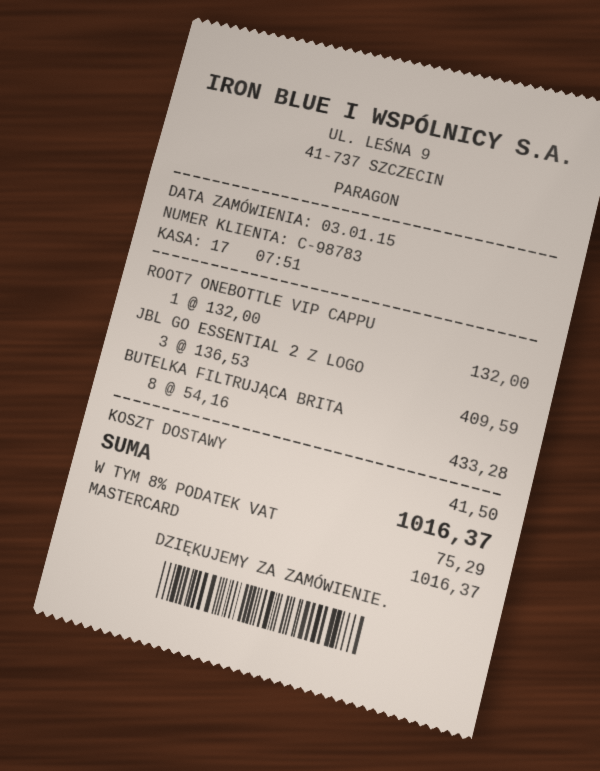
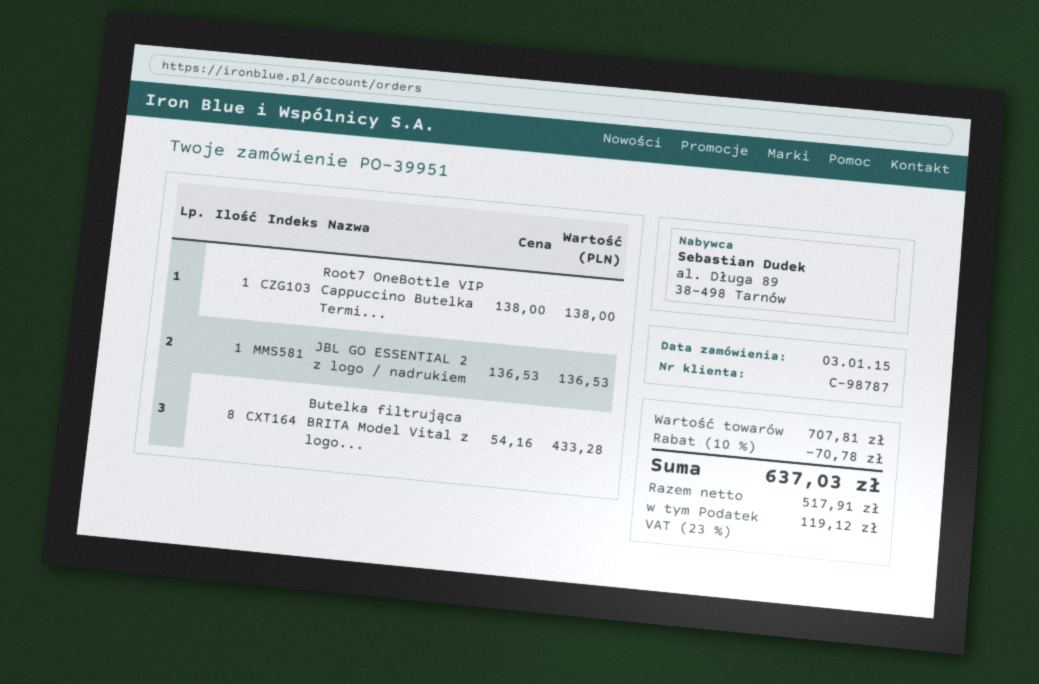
customer number: C-98783 -> C-98787
ROOT7 ONEBOTTLE VIP CAPPU: 1 x 132.00 = 132.00 -> 1 x 138.00 = 138.00
JBL GO ESSENTIAL 2 Z LOGO: 3 x 136.53 = 409.59 -> 1 x 136.53 = 136.53
discount: none -> 10% = 70.78
shipping: 41.50 -> none
tax: 8% = 75.29 -> 23% = 119.12
total: 1016.37 -> 637.03

